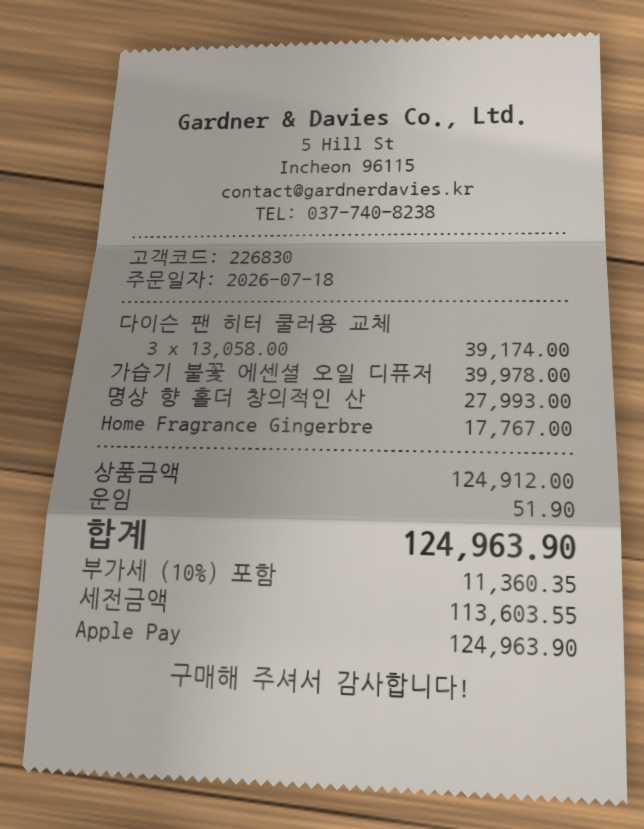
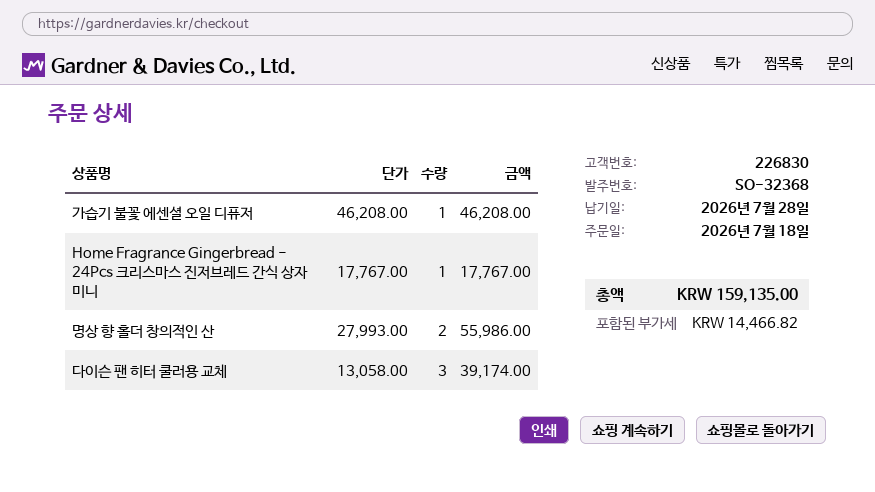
가습기 불꽃 에센셜 오일 디퓨저: 1 x 39978.00 = 39978.00 -> 1 x 46208.00 = 46208.00
명상 향 홀더 창의적인 산: 1 x 27993.00 = 27993.00 -> 2 x 27993.00 = 55986.00
shipping: 51.90 -> none
tax: 11360.35 -> 14466.82
total: 124963.90 -> 159135.00

